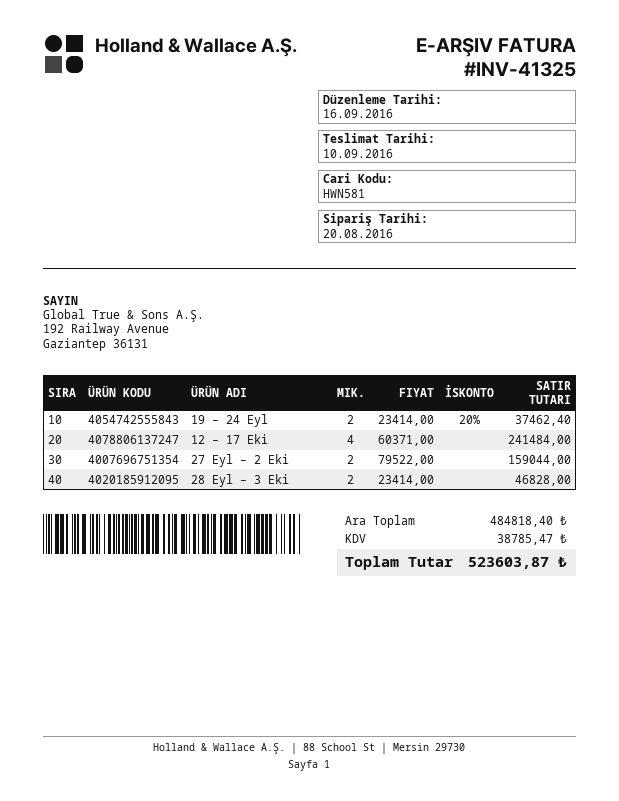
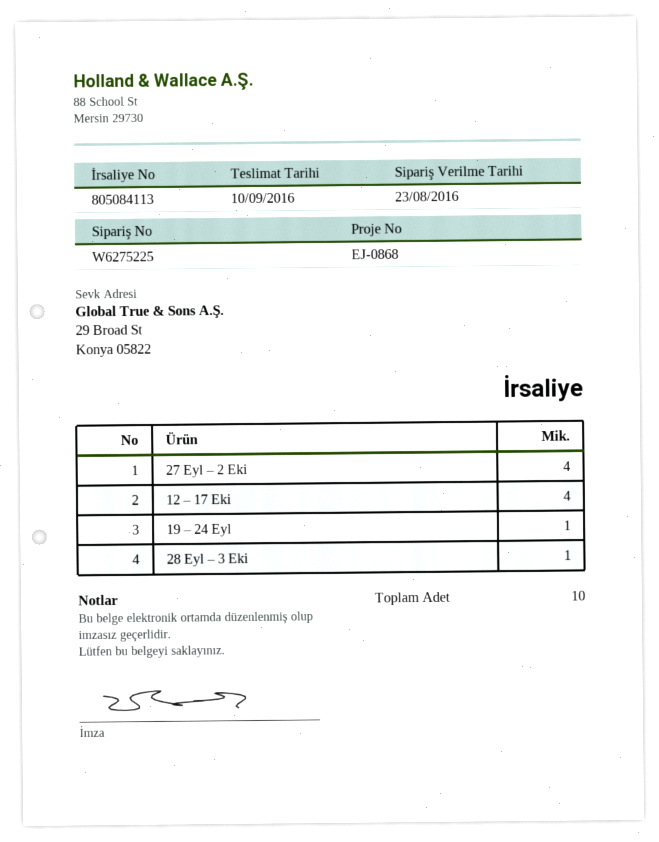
order date: 2016-08-20 -> 2016-08-23
19 – 24 Eyl: 2 -> 1
27 Eyl – 2 Eki: 2 -> 4
28 Eyl – 3 Eki: 2 -> 1

